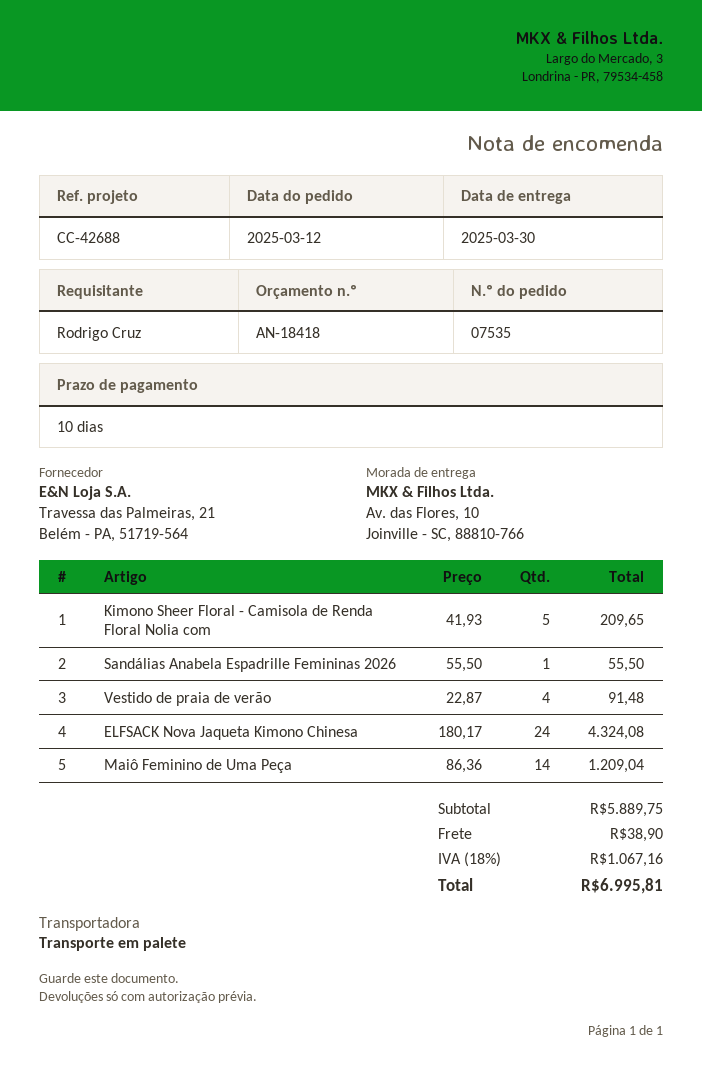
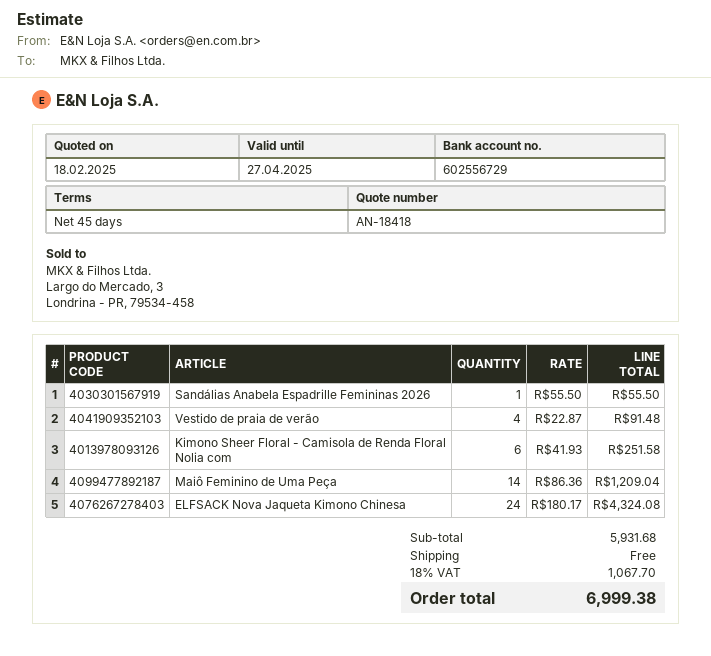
payment terms: 10 days -> 45 days
Kimono Sheer Floral - Camisola de Renda Floral Nolia com: 5 x 41.93 = 209.65 -> 6 x 41.93 = 251.58
subtotal: 5889.75 -> 5931.68
shipping: 38.90 -> 0.00
tax: 18% = 1067.16 -> 18% = 1067.70
total: 6995.81 -> 6999.38

